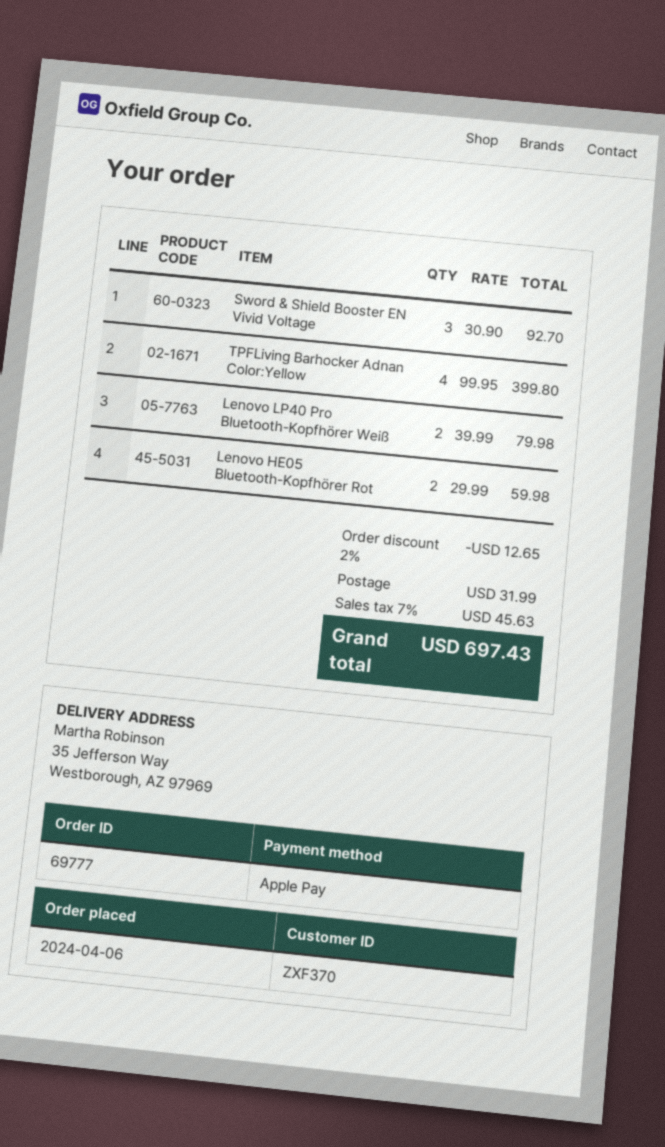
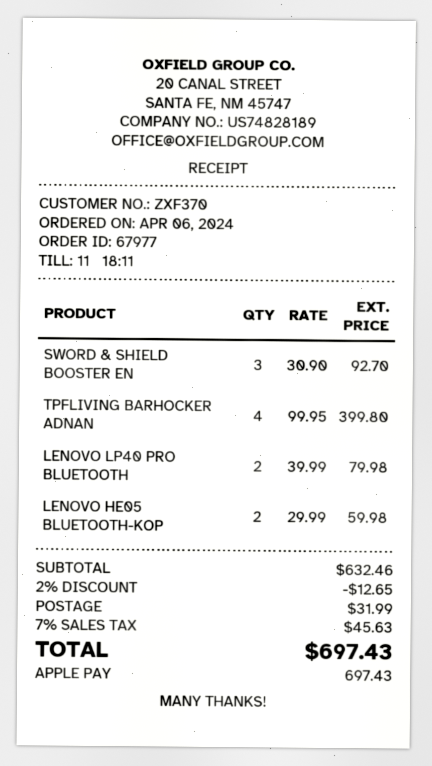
order number: 69777 -> 67977

